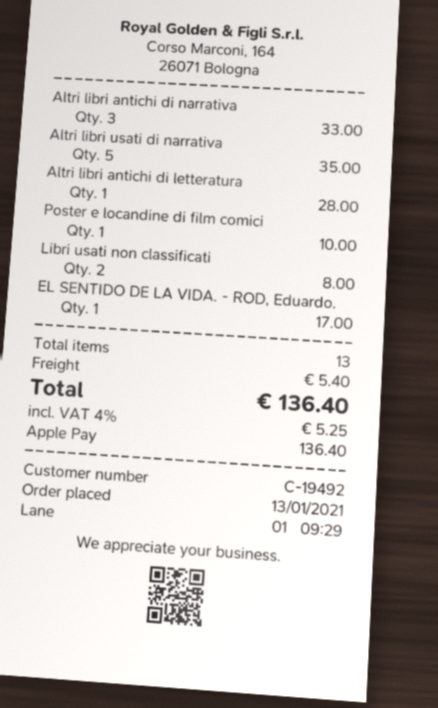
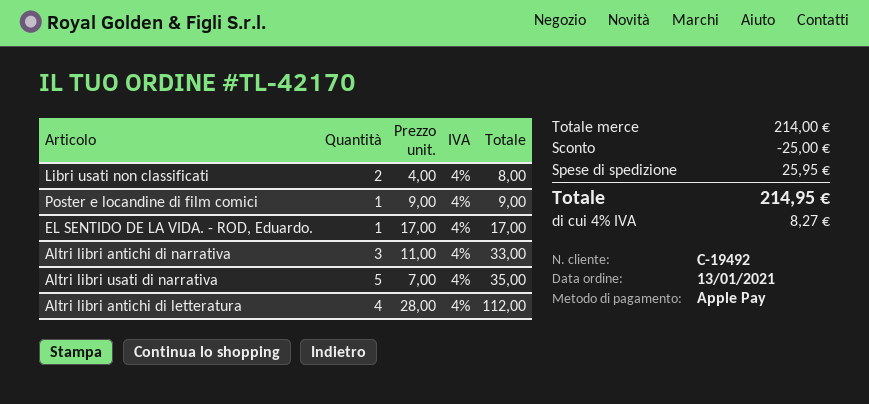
Altri libri antichi di letteratura: 1 for 28.00 -> 4 for 112.00
Poster e locandine di film comici: 1 for 10.00 -> 1 for 9.00
discount: none -> 25.00
shipping: 5.40 -> 25.95
tax: 4% = 5.25 -> 4% = 8.27
total: 136.40 -> 214.95

